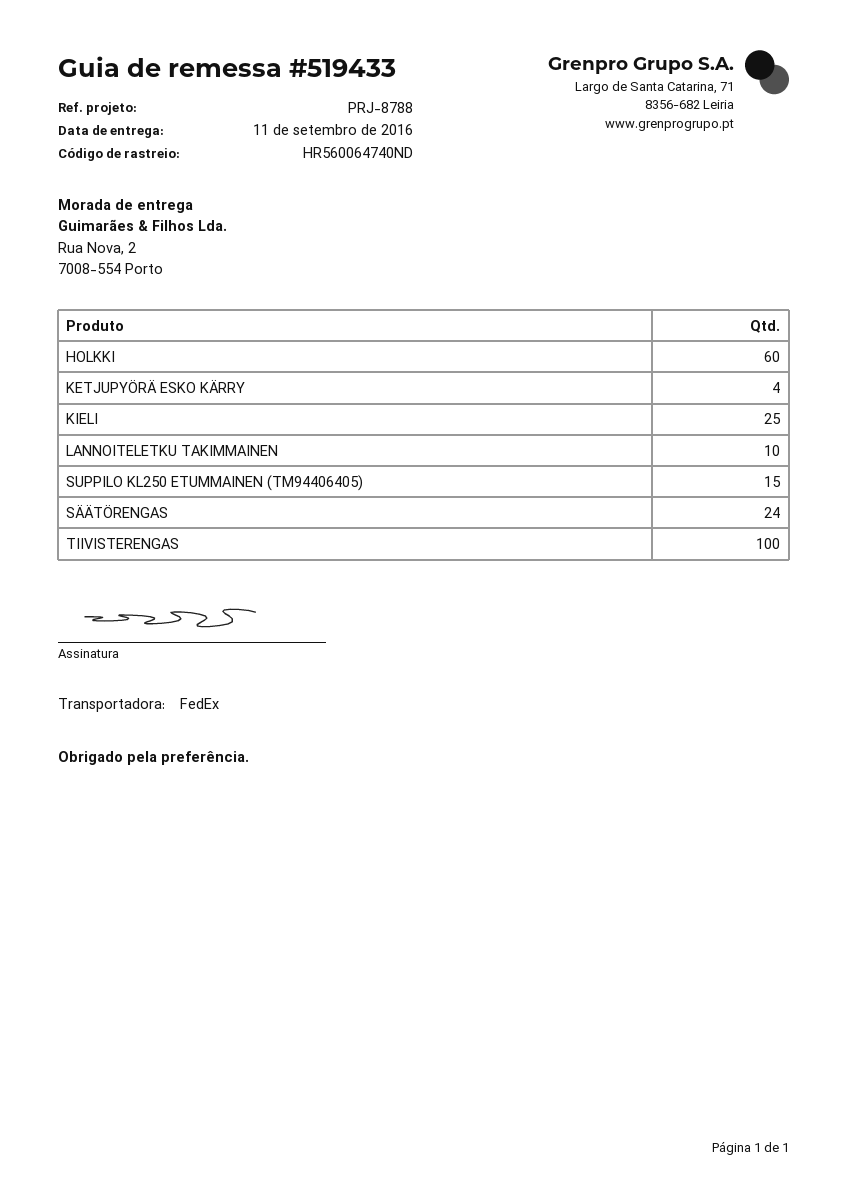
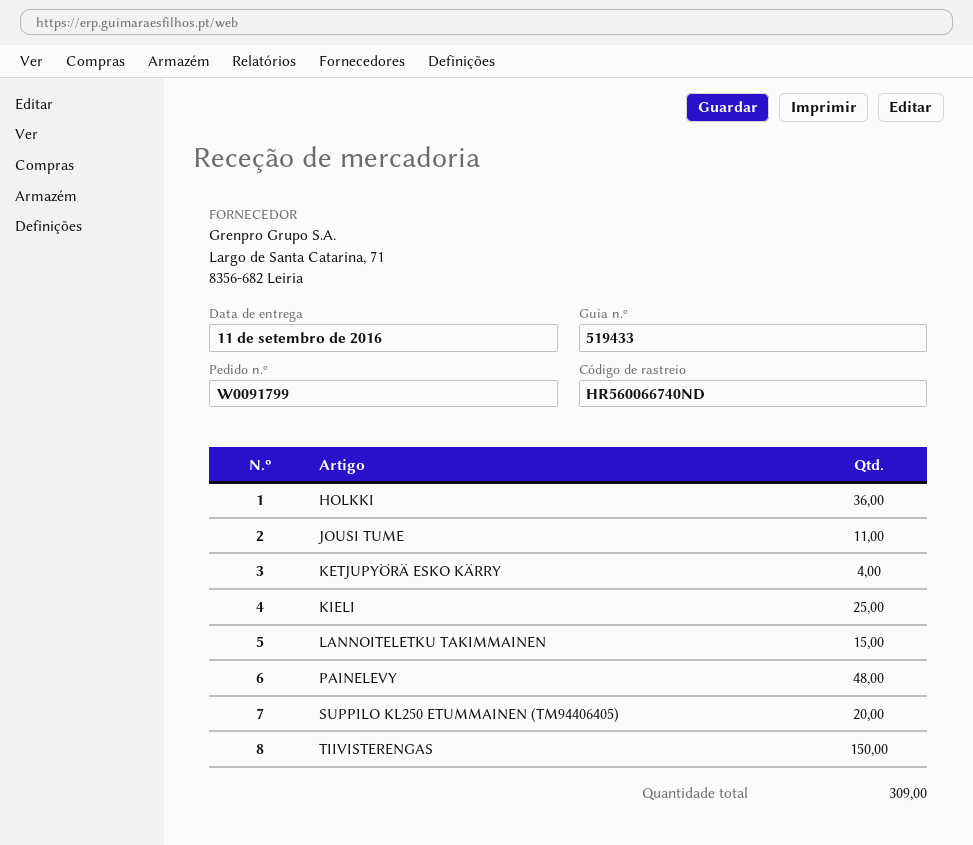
tracking number: HR560064740ND -> HR560066740ND
HOLKKI: 60 -> 36
LANNOITELETKU TAKIMMAINEN: 10 -> 15
SUPPILO KL250 ETUMMAINEN (TM94406405): 15 -> 20
SÄÄTÖRENGAS: 24 -> none
TIIVISTERENGAS: 100 -> 150
JOUSI TUME: none -> 11
PAINELEVY: none -> 48

